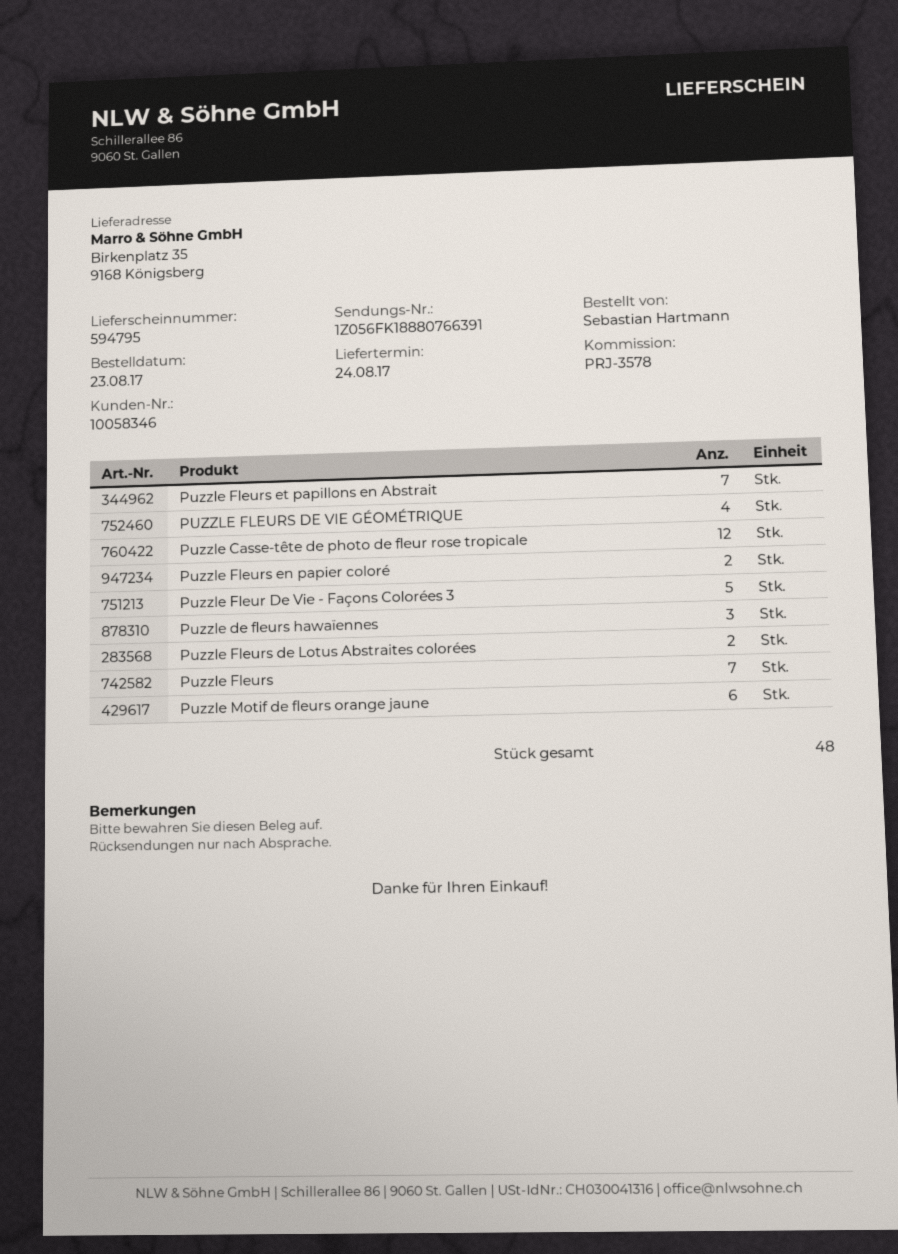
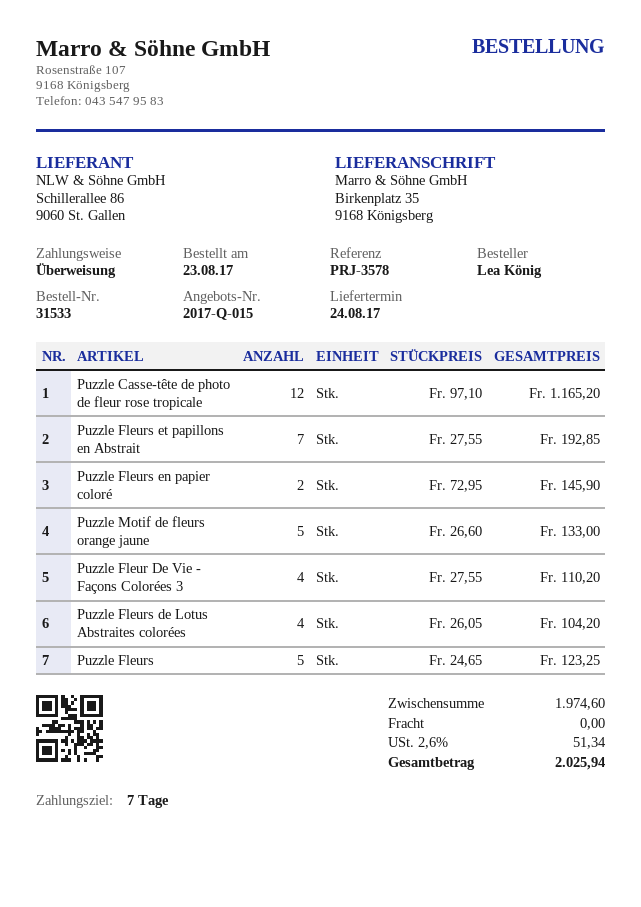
ordered by: Sebastian Hartmann -> Lea König
PUZZLE FLEURS DE VIE GÉOMÉTRIQUE: 4 -> none
Puzzle Fleur De Vie - Façons Colorées 3: 5 -> 4
Puzzle de fleurs hawaïennes: 3 -> none
Puzzle Fleurs de Lotus Abstraites colorées: 2 -> 4
Puzzle Fleurs: 7 -> 5
Puzzle Motif de fleurs orange jaune: 6 -> 5

